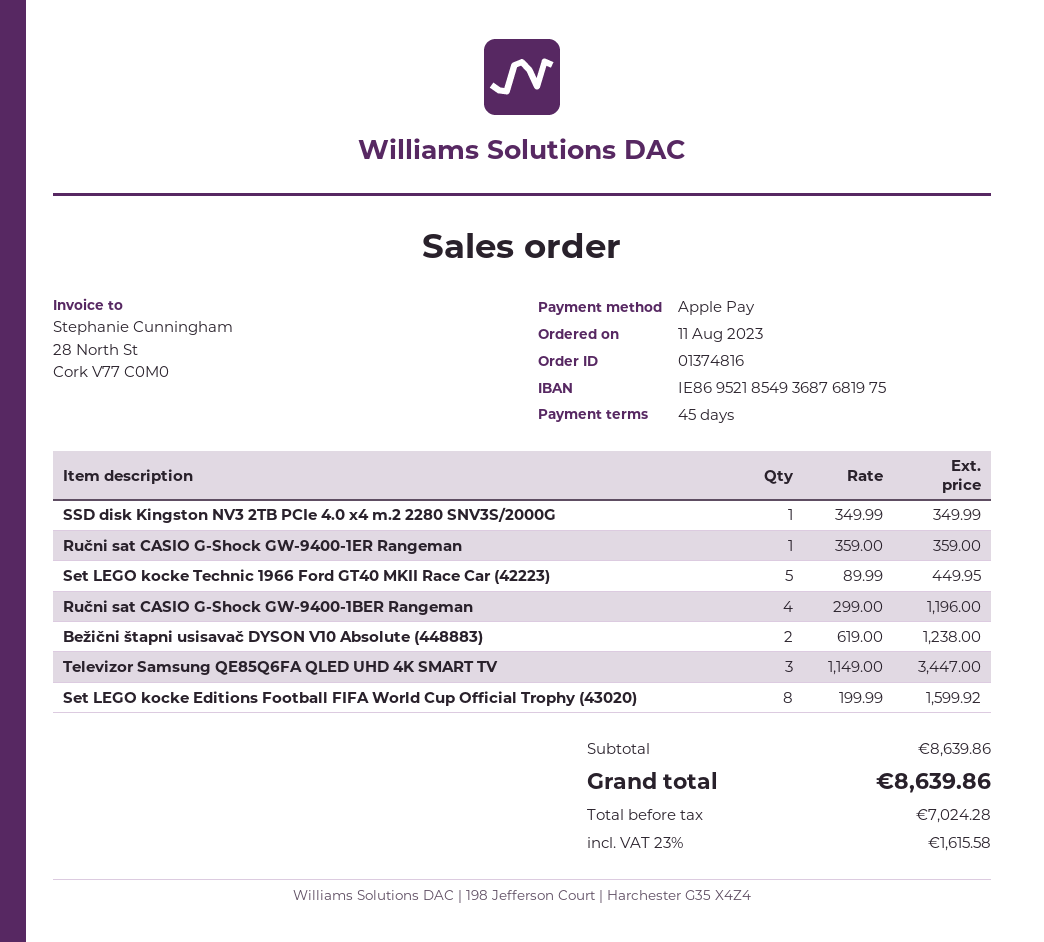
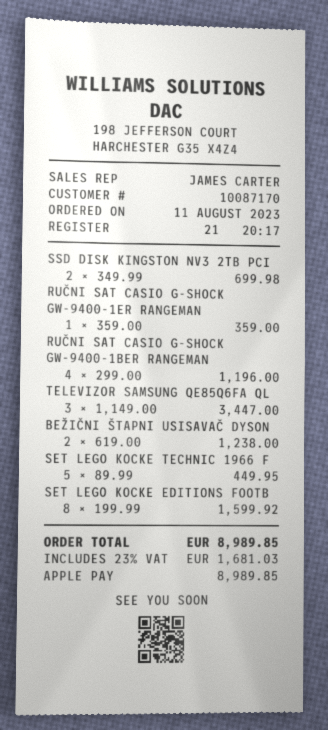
SSD disk Kingston NV3 2TB PCIe 4.0 x4 m.2 2280 SNV3S/2000G: 1 x 349.99 = 349.99 -> 2 x 349.99 = 699.98
tax: 23% = 1615.58 -> 23% = 1681.03
total: 8639.86 -> 8989.85

